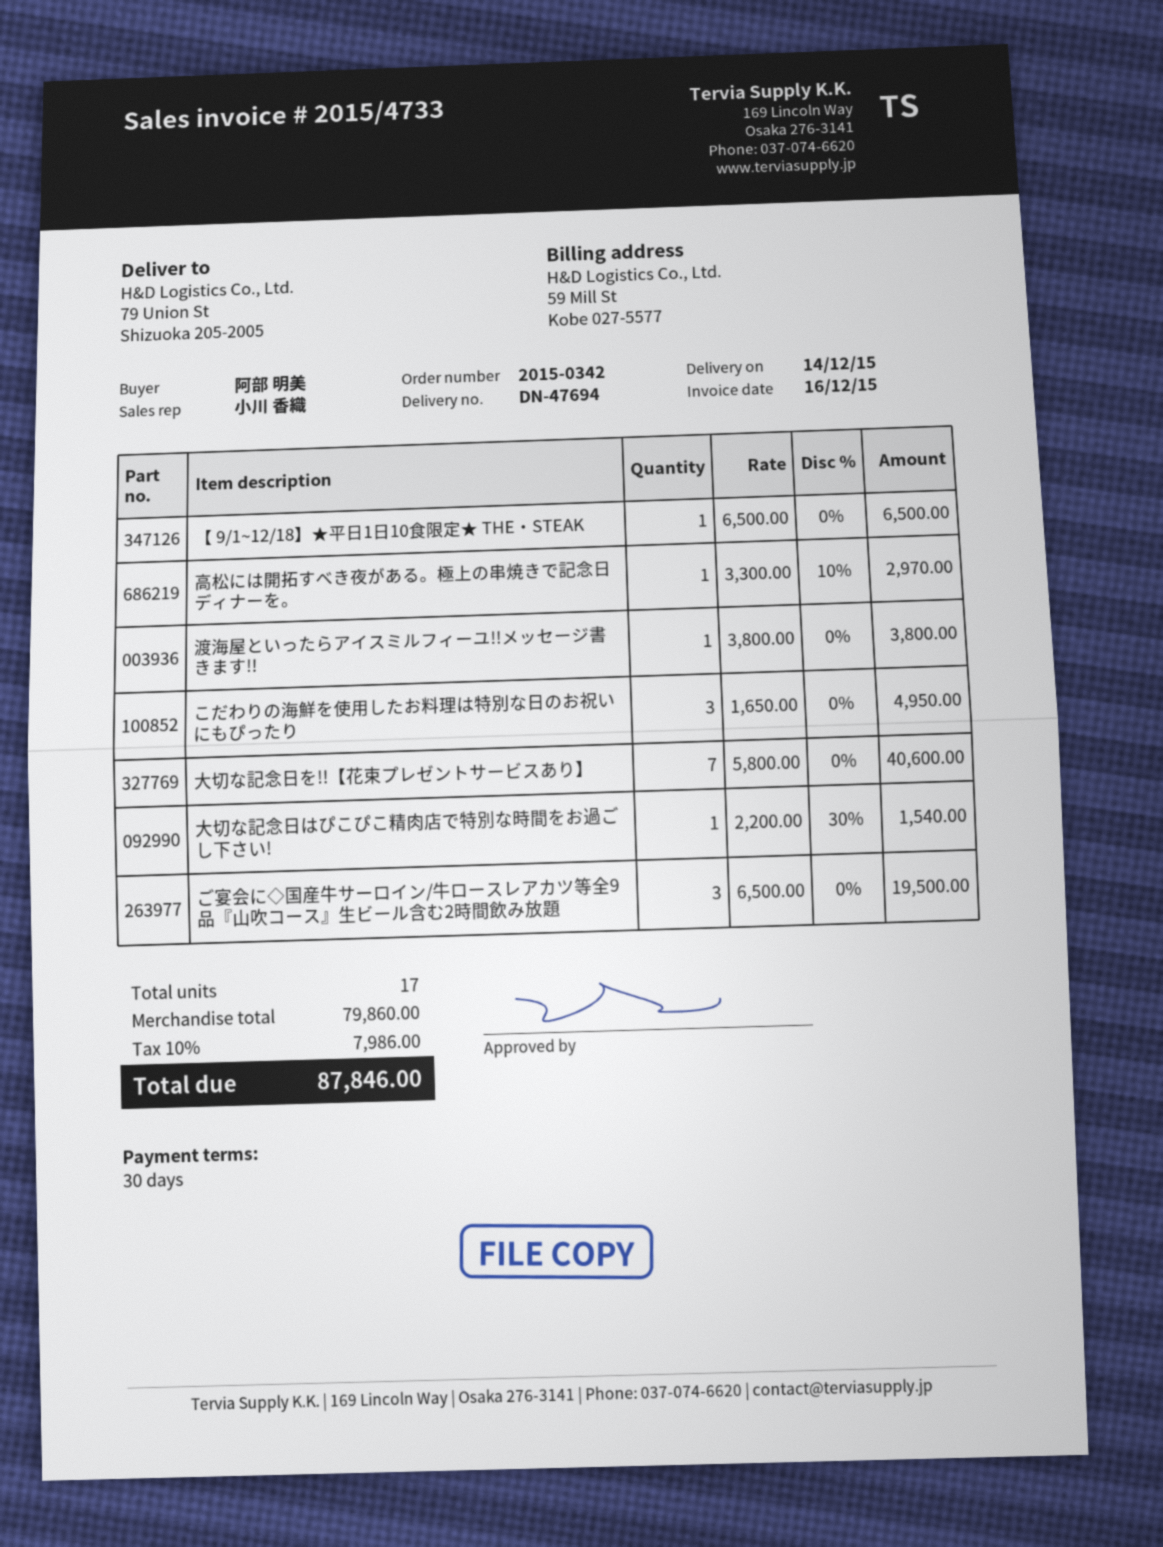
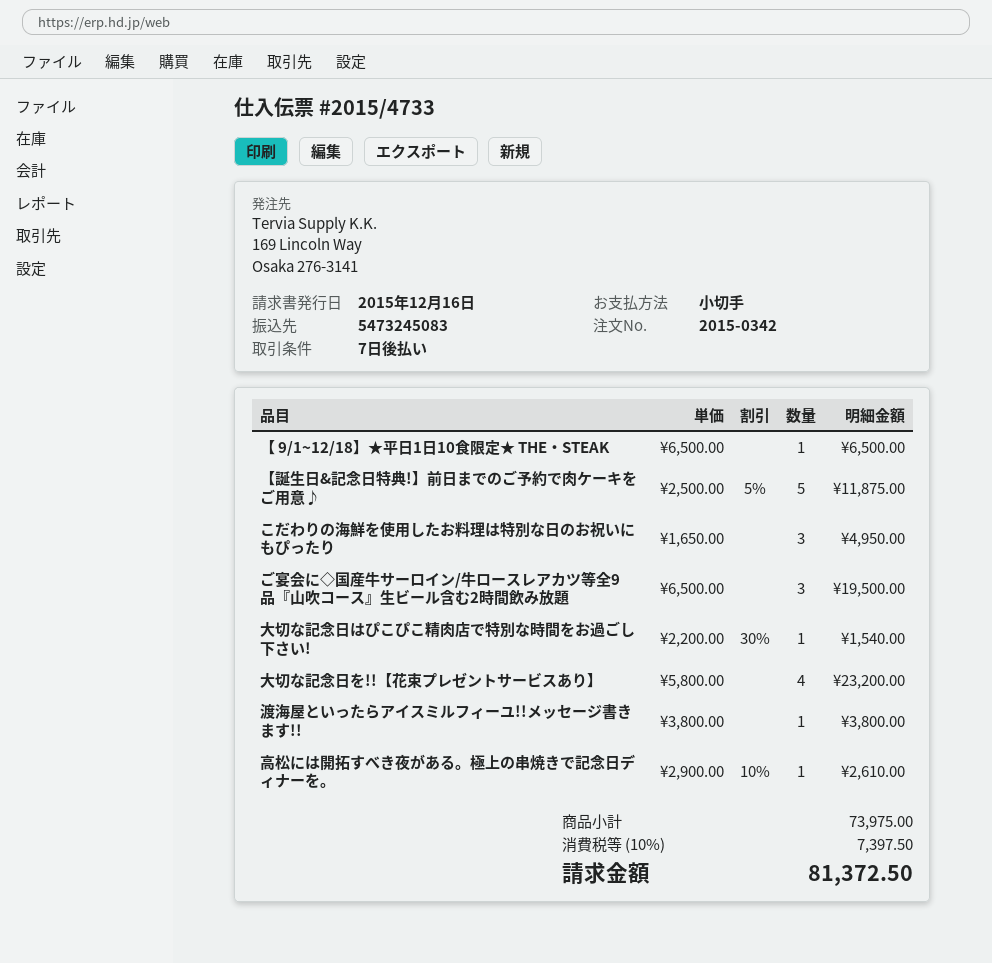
payment terms: 30 days -> 7 days
高松には開拓すべき夜がある。極上の串焼きで記念日ディナーを。: 1 x 3300.00 - 10% = 2970.00 -> 1 x 2900.00 - 10% = 2610.00
大切な記念日を!!【花束プレゼントサービスあり】: 7 x 5800.00 = 40600.00 -> 4 x 5800.00 = 23200.00
【誕生日&記念日特典!】前日までのご予約で肉ケーキをご用意♪: none -> 5 x 2500.00 - 5% = 11875.00
subtotal: 79860.00 -> 73975.00
tax: 10% = 7986.00 -> 10% = 7397.50
total: 87846.00 -> 81372.50

